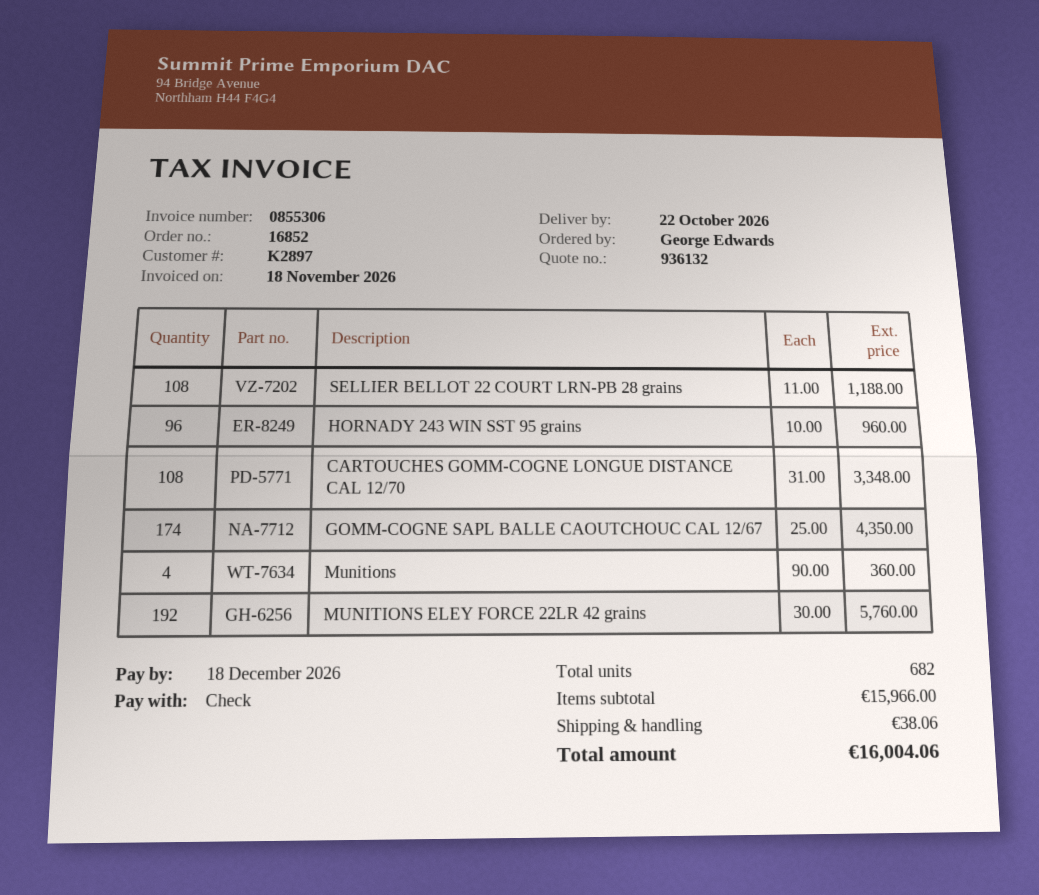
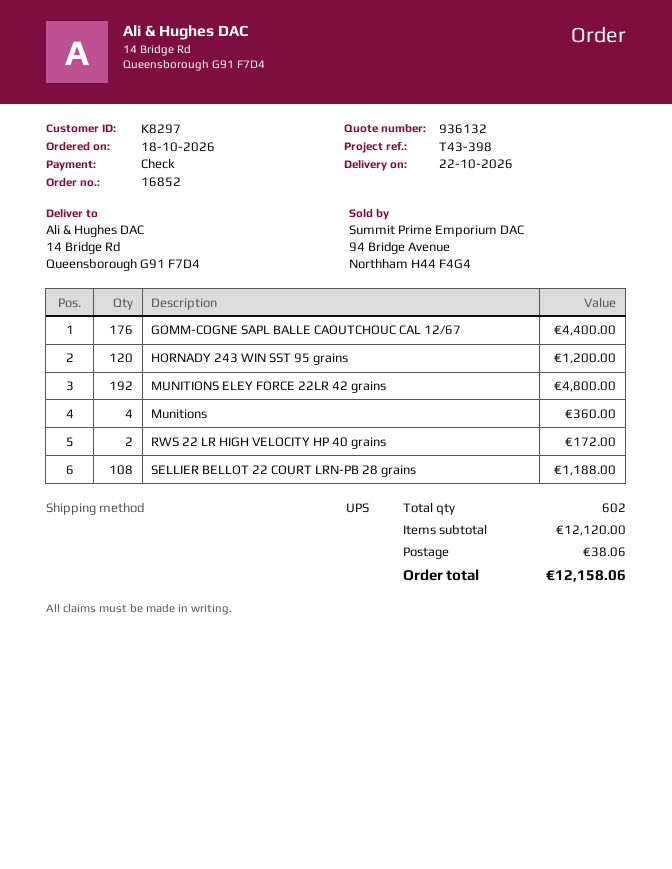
customer number: K2897 -> K8297
HORNADY 243 WIN SST 95 grains: 96 for 960.00 -> 120 for 1200.00
CARTOUCHES GOMM-COGNE LONGUE DISTANCE CAL 12/70: 108 for 3348.00 -> none
GOMM-COGNE SAPL BALLE CAOUTCHOUC CAL 12/67: 174 for 4350.00 -> 176 for 4400.00
MUNITIONS ELEY FORCE 22LR 42 grains: 192 for 5760.00 -> 192 for 4800.00
RWS 22 LR HIGH VELOCITY HP 40 grains: none -> 2 for 172.00
total quantity: 682 -> 602
subtotal: 15966.00 -> 12120.00
total: 16004.06 -> 12158.06

